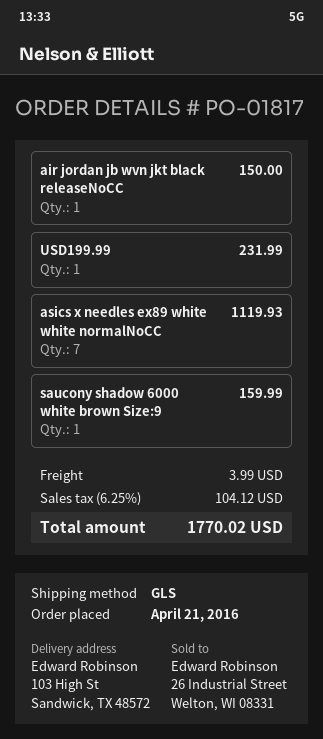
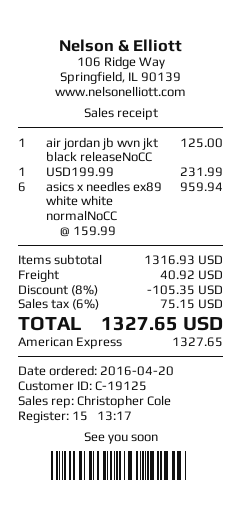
order date: 2016-04-21 -> 2016-04-20
air jordan jb wvn jkt black releaseNoCC: 1 for 150.00 -> 1 for 125.00
asics x needles ex89 white white normalNoCC: 7 for 1119.93 -> 6 for 959.94
saucony shadow 6000 white brown Size:9: 1 for 159.99 -> none
discount: none -> 8% = 105.35
shipping: 3.99 -> 40.92
tax: 6.25% = 104.12 -> 6% = 75.15
total: 1770.02 -> 1327.65

